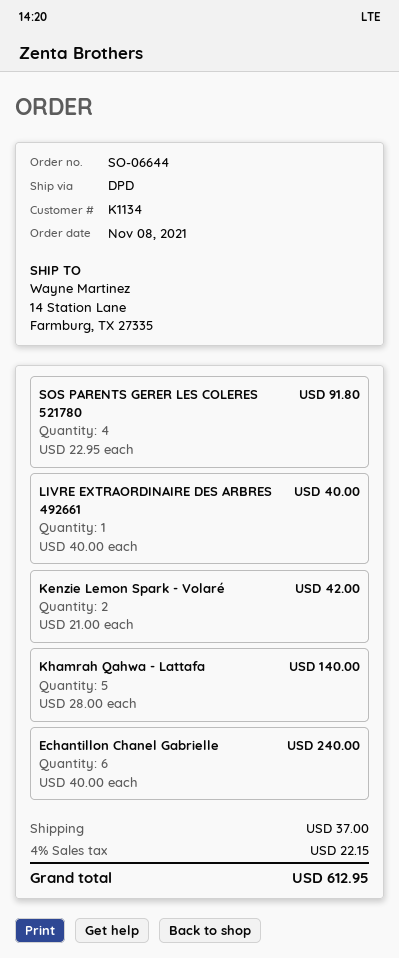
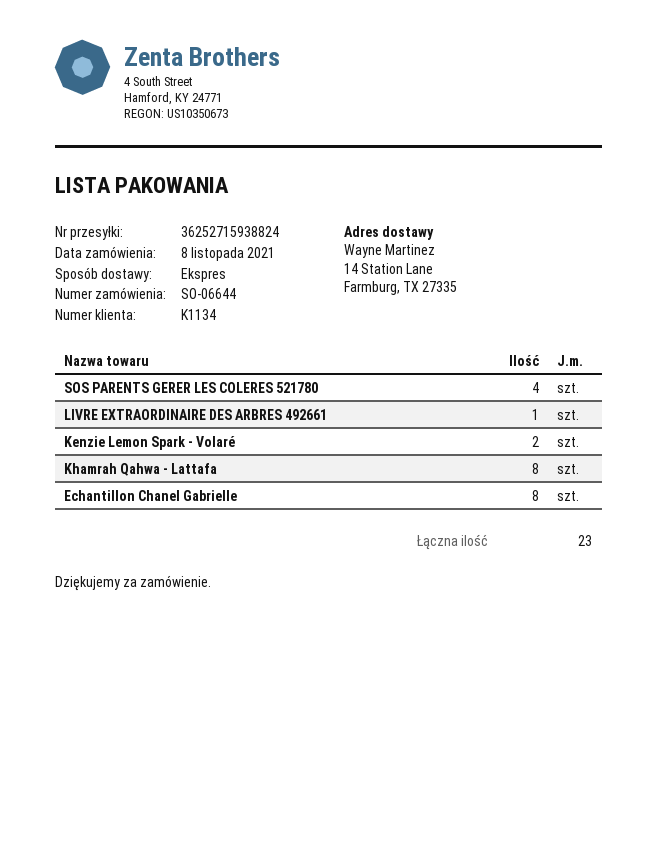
shipping method: DPD -> express
Khamrah Qahwa - Lattafa: 5 -> 8
Echantillon Chanel Gabrielle: 6 -> 8

